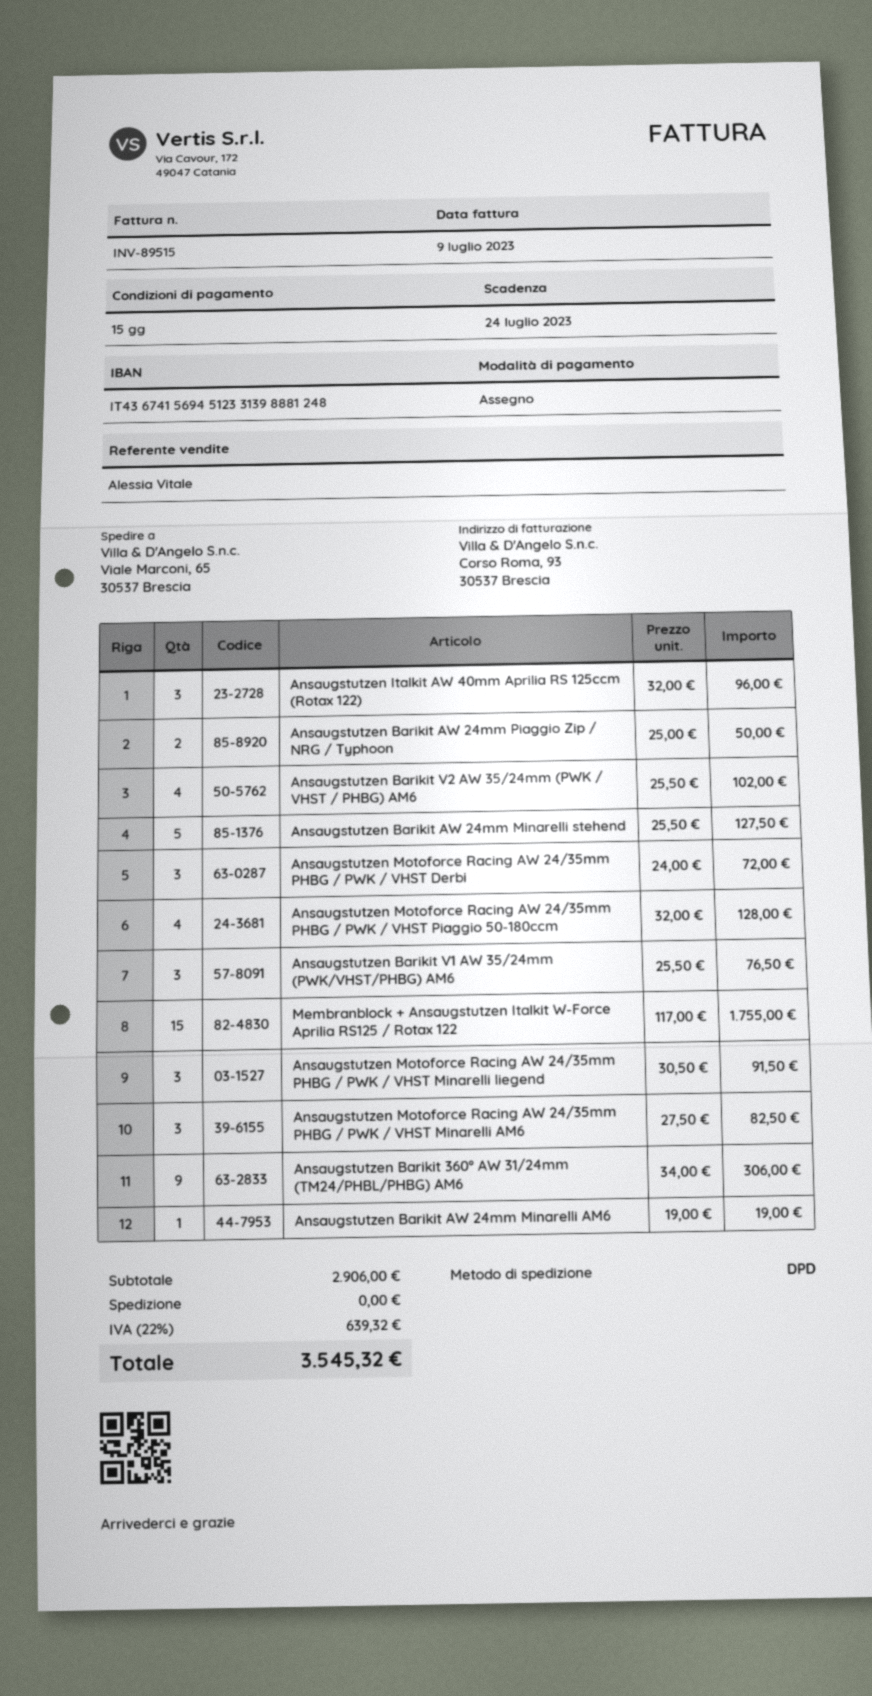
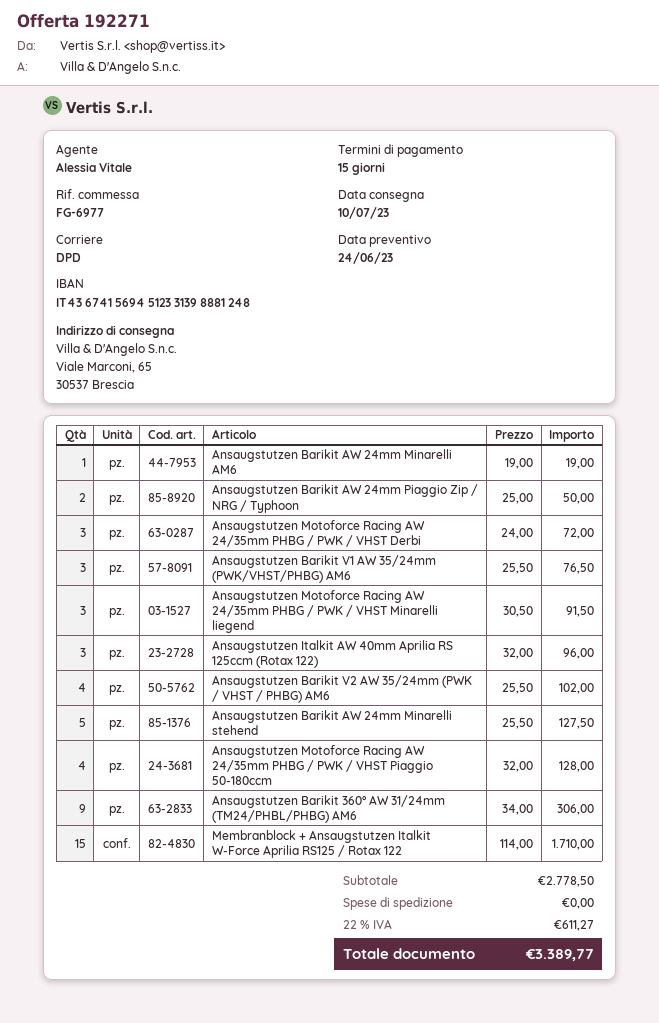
Membranblock + Ansaugstutzen Italkit W-Force Aprilia RS125 / Rotax 122: 15 x 117.00 = 1755.00 -> 15 x 114.00 = 1710.00
Ansaugstutzen Motoforce Racing AW 24/35mm PHBG / PWK / VHST Minarelli AM6: 3 x 27.50 = 82.50 -> none
subtotal: 2906.00 -> 2778.50
tax: 22% = 639.32 -> 22% = 611.27
total: 3545.32 -> 3389.77

